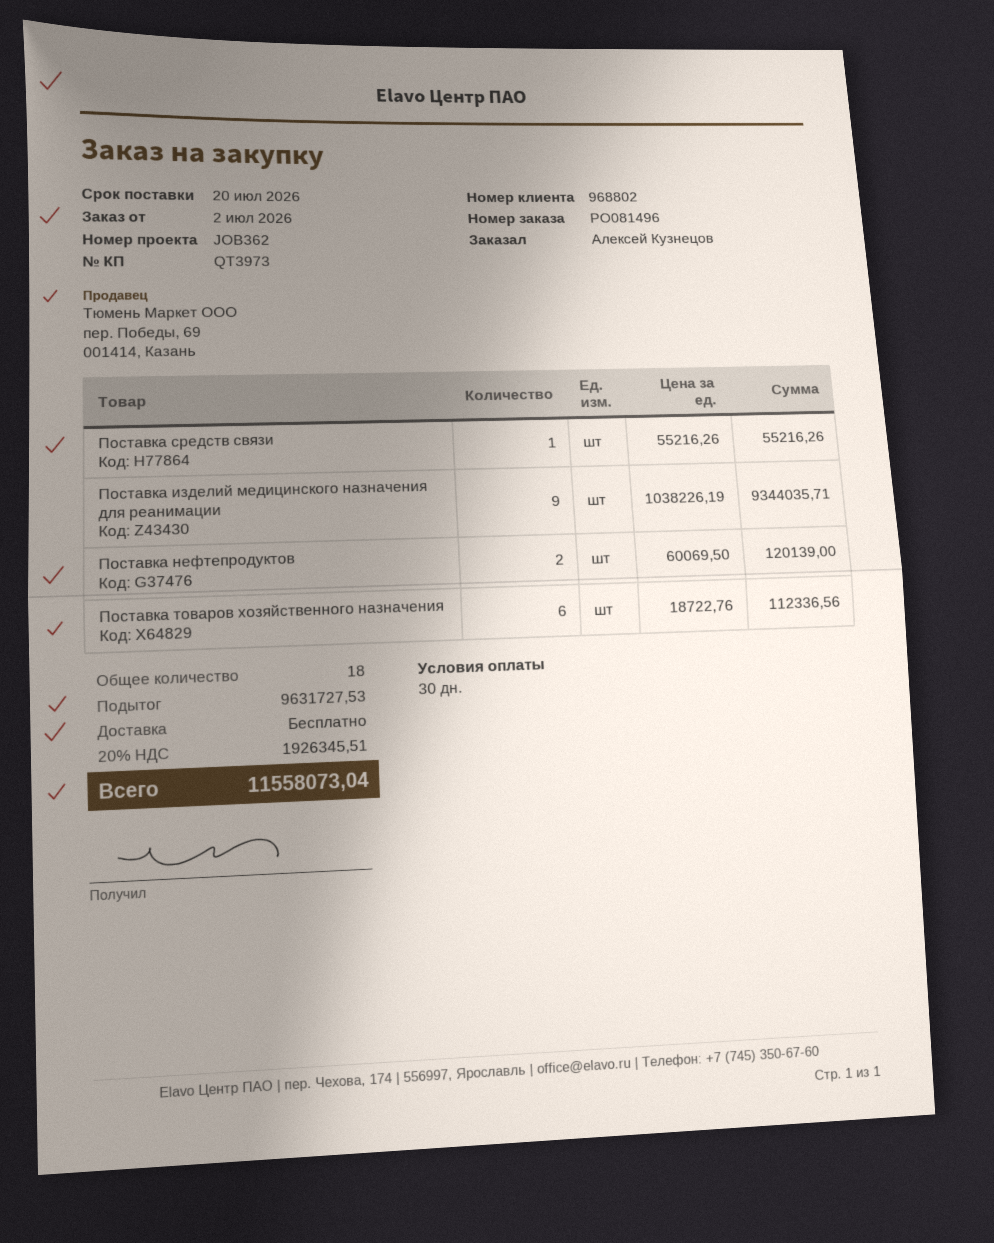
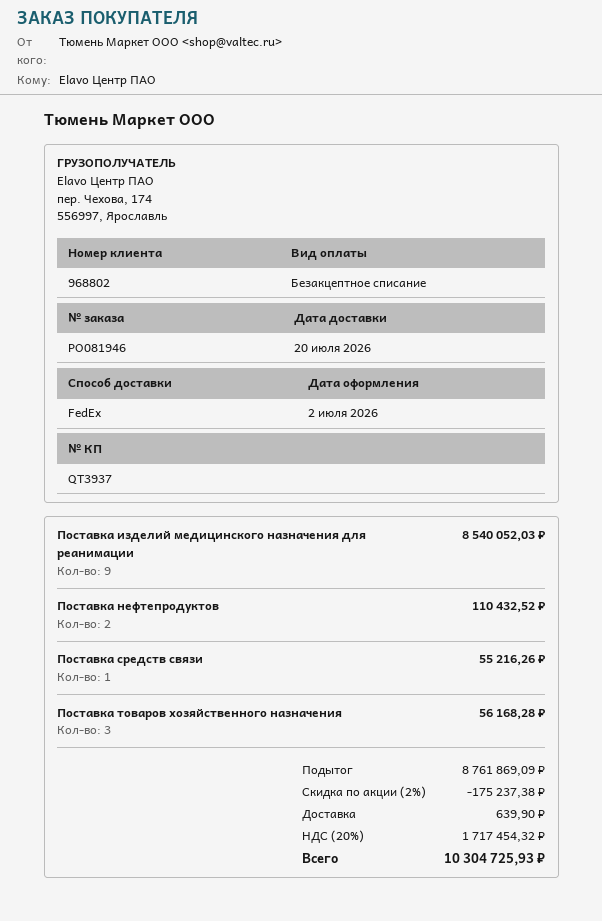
quote number: QT3973 -> QT3937
order number: PO081496 -> PO081946
Поставка изделий медицинского назначения для реанимации: 9 for 9344035.71 -> 9 for 8540052.03
Поставка нефтепродуктов: 2 for 120139.00 -> 2 for 110432.52
Поставка товаров хозяйственного назначения: 6 for 112336.56 -> 3 for 56168.28
subtotal: 9631727.53 -> 8761869.09
discount: none -> 2% = 175237.38
shipping: 0.00 -> 639.90
tax: 20% = 1926345.51 -> 20% = 1717454.32
total: 11558073.04 -> 10304725.93

